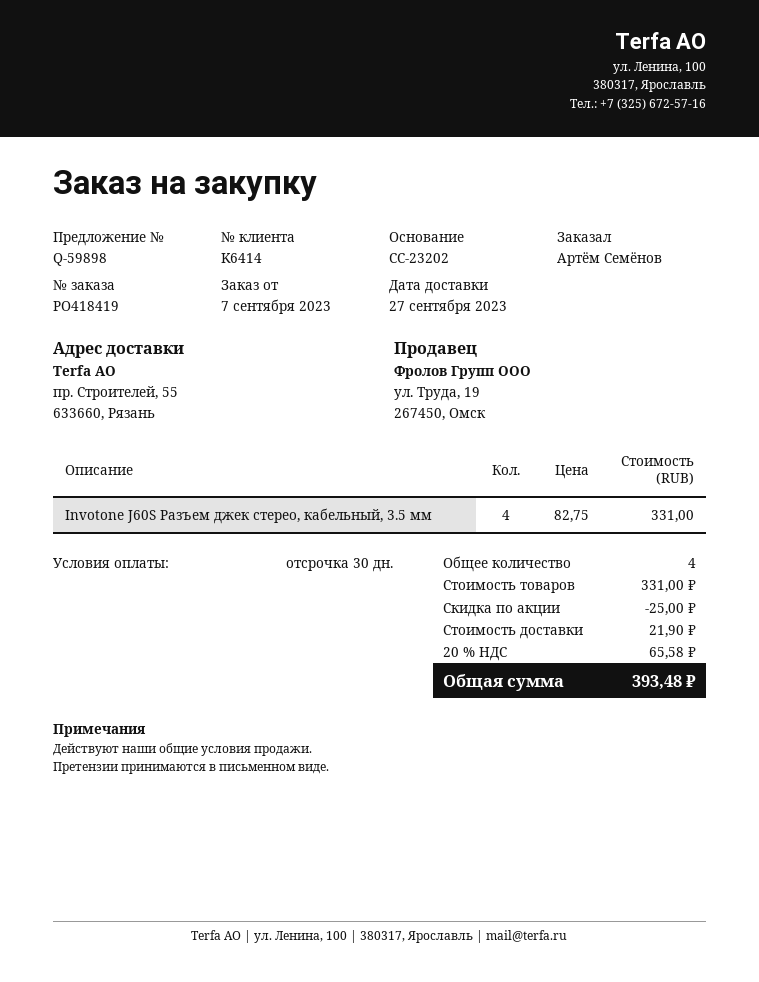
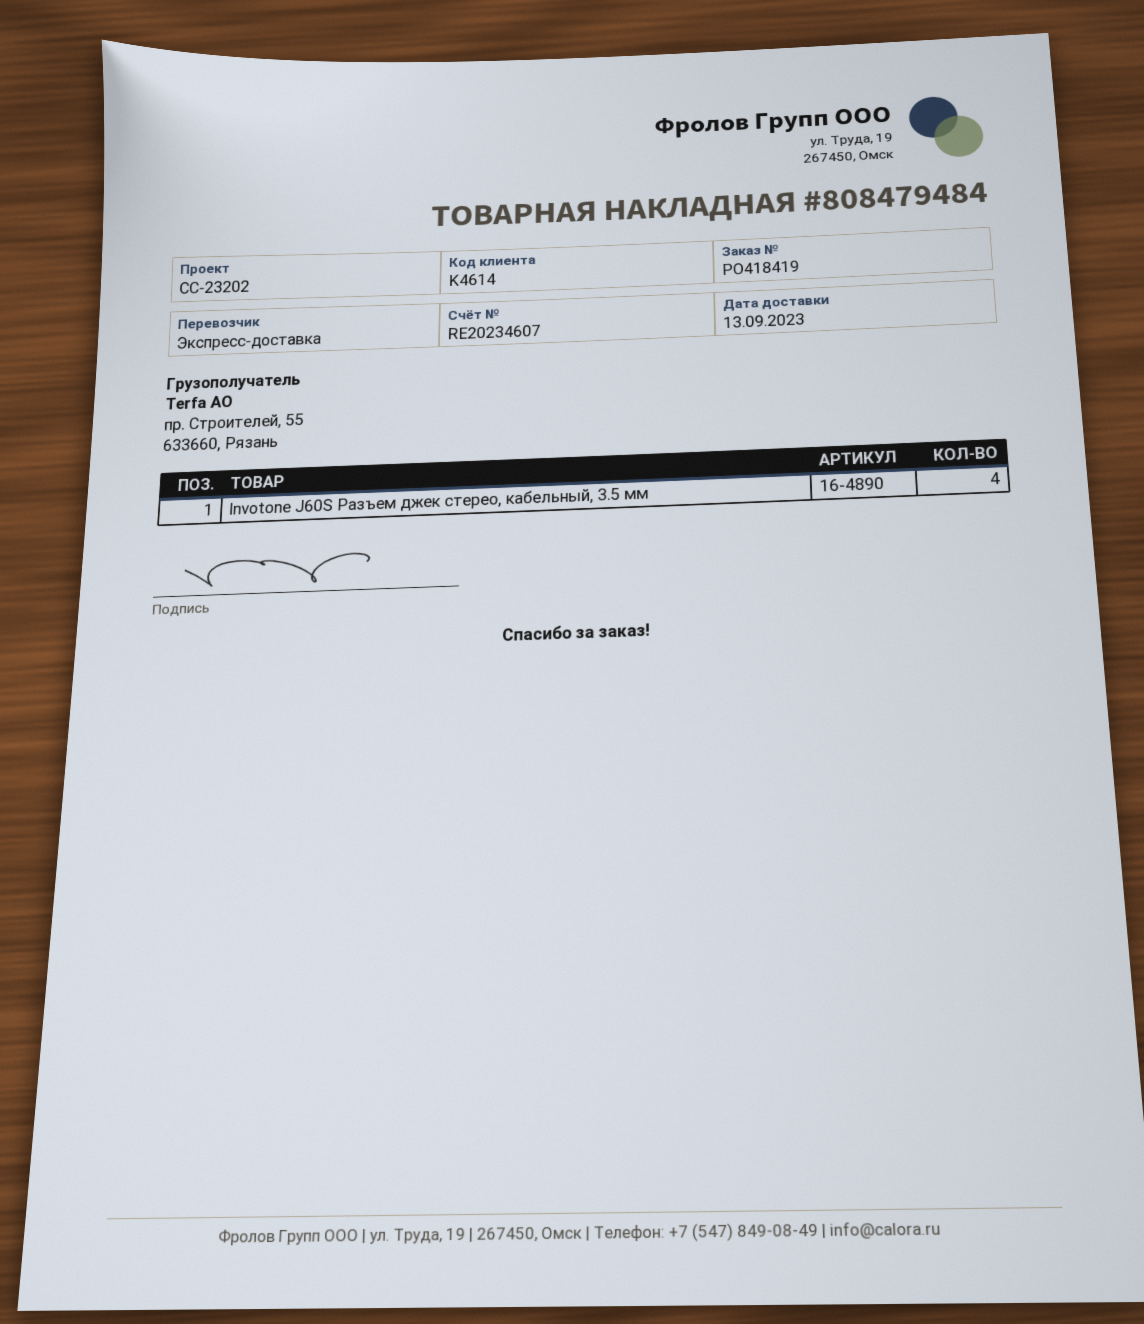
delivery date: 2023-09-27 -> 2023-09-13
customer number: K6414 -> K4614

